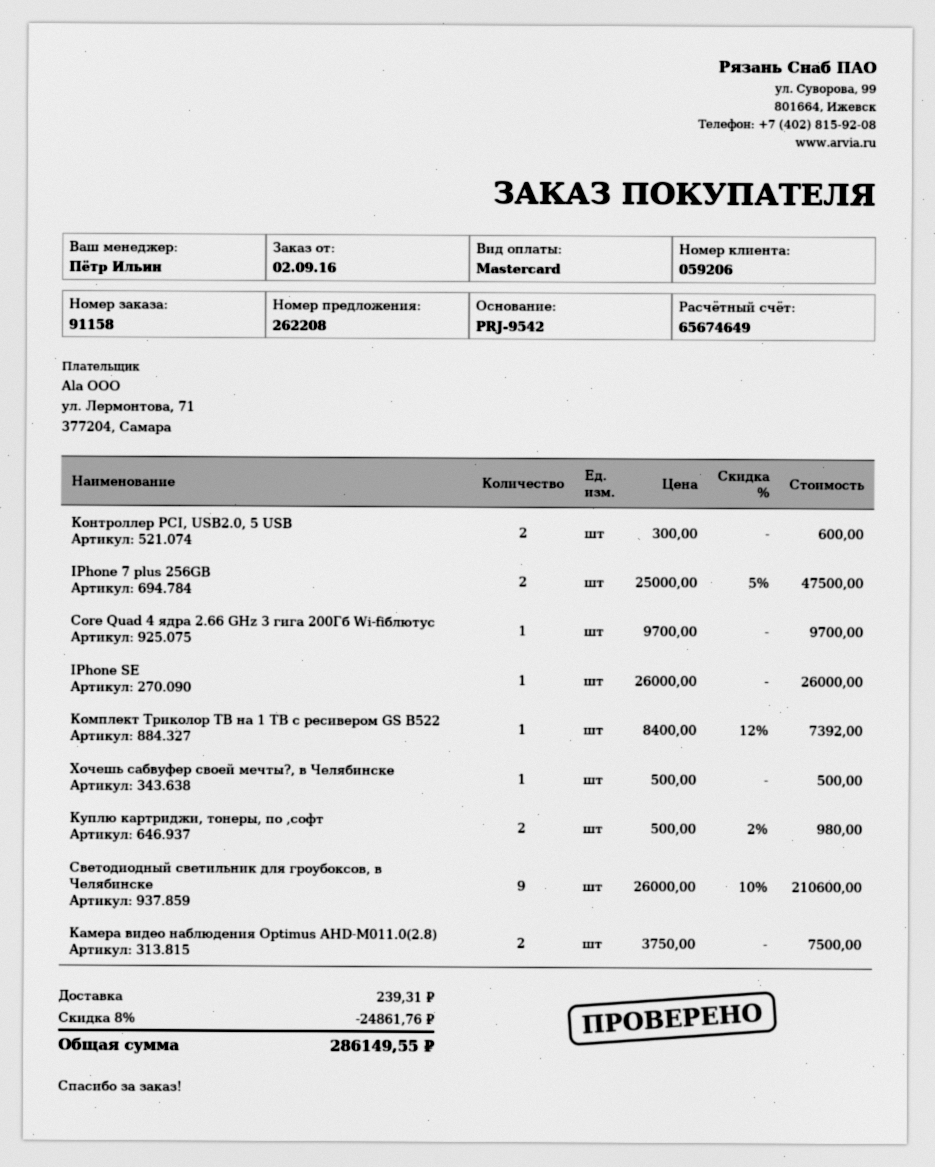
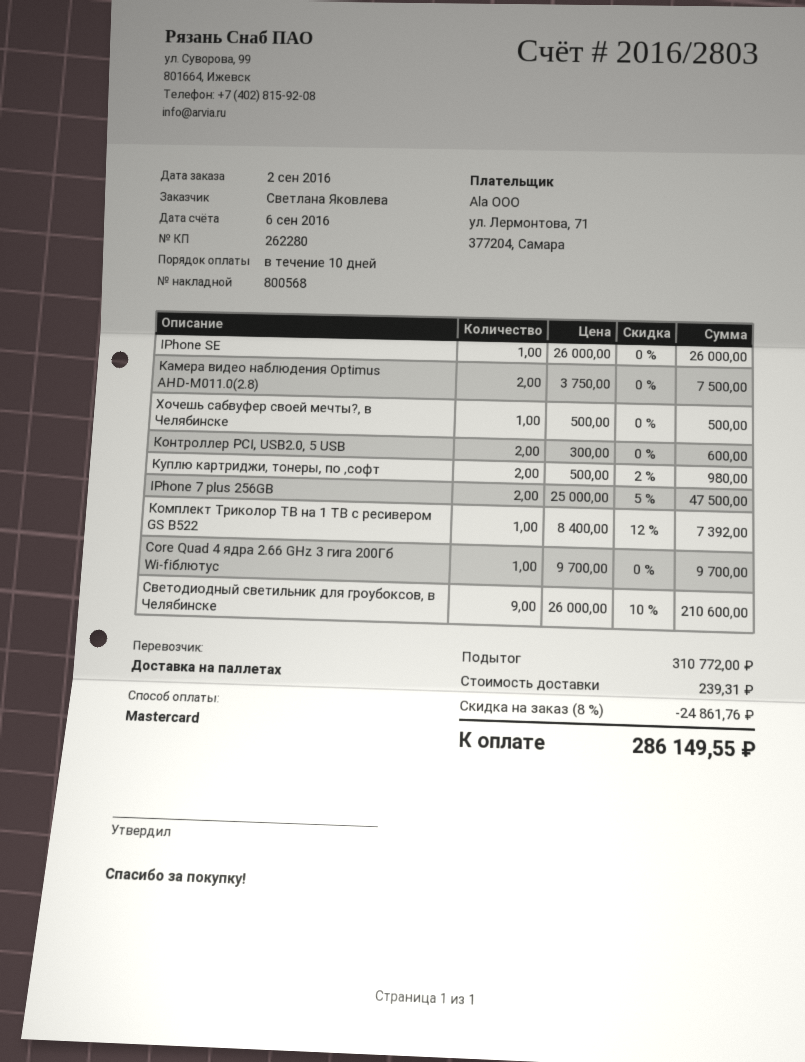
quote number: 262208 -> 262280

